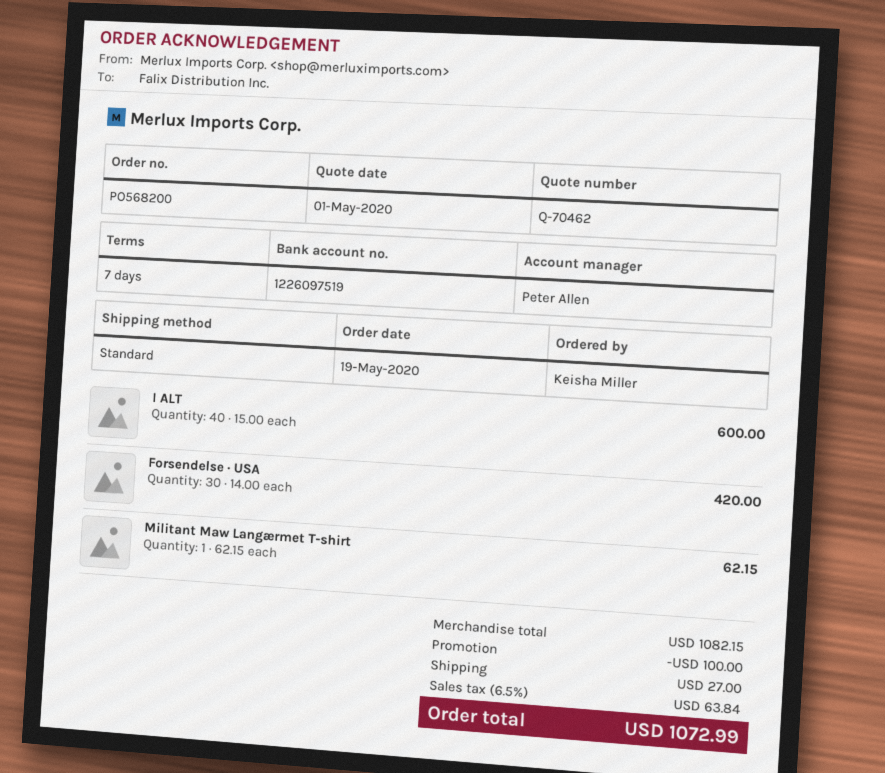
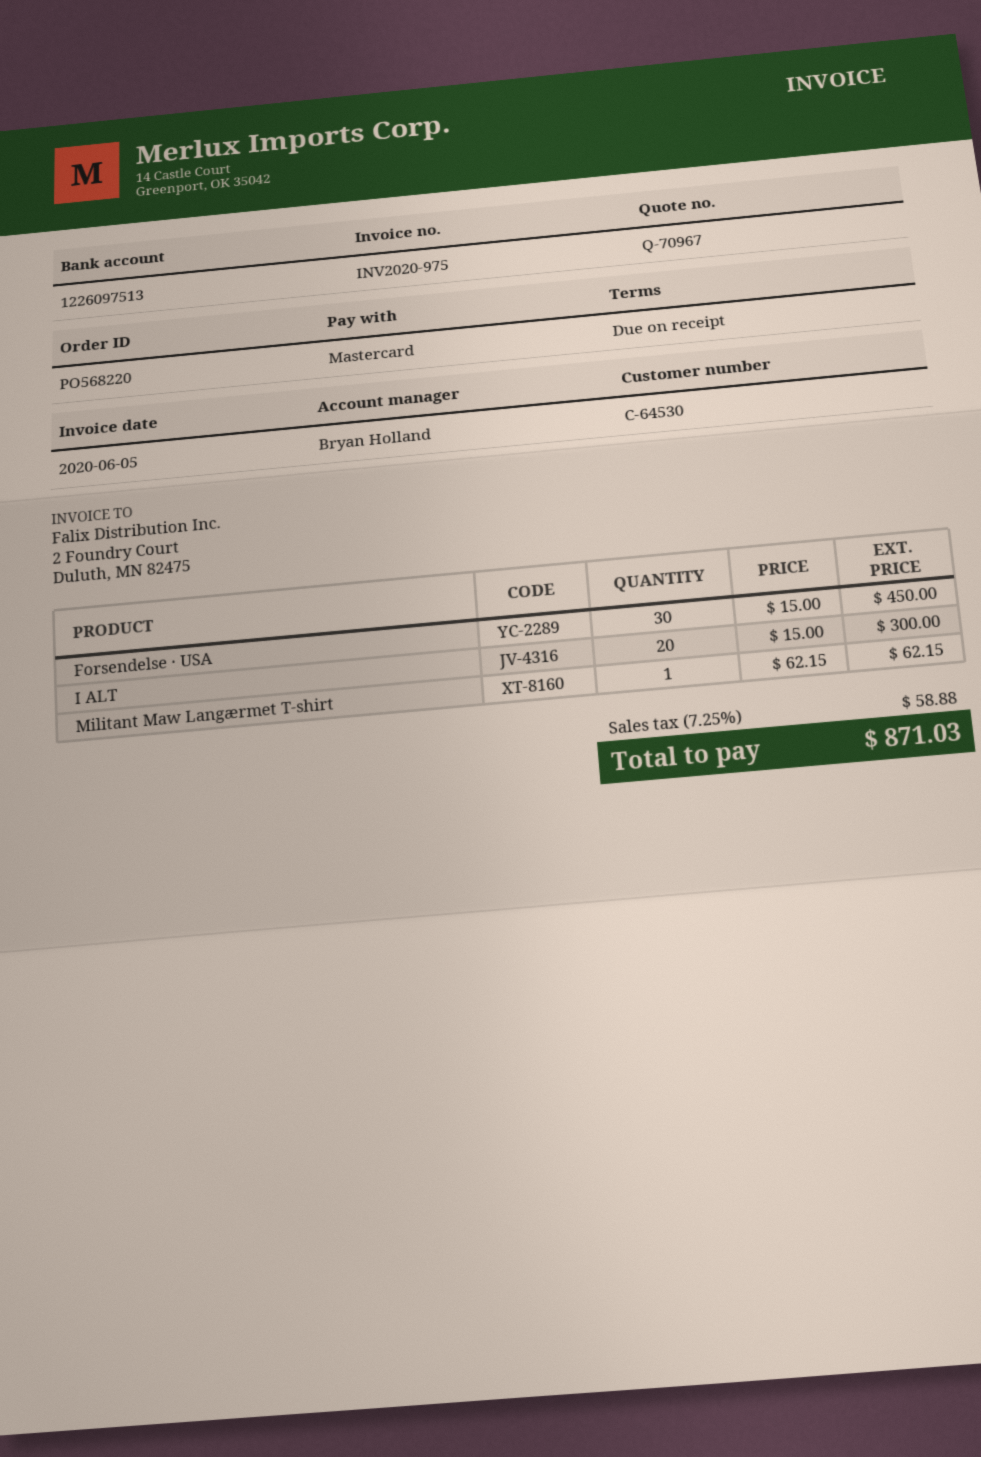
quote number: Q-70462 -> Q-70967
order number: PO568200 -> PO568220
payment terms: 7 days -> on receipt
sales rep: Peter Allen -> Bryan Holland
bank account: 1226097519 -> 1226097513
I ALT: 40 x 15.00 = 600.00 -> 20 x 15.00 = 300.00
Forsendelse · USA: 30 x 14.00 = 420.00 -> 30 x 15.00 = 450.00
discount: 100.00 -> none
shipping: 27.00 -> none
tax: 6.5% = 63.84 -> 7.25% = 58.88
total: 1072.99 -> 871.03

